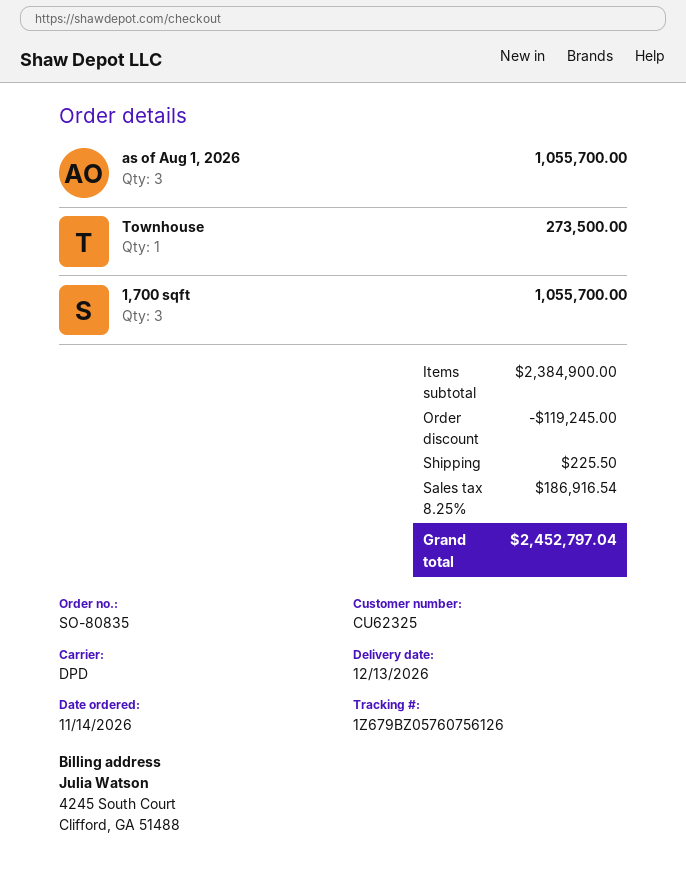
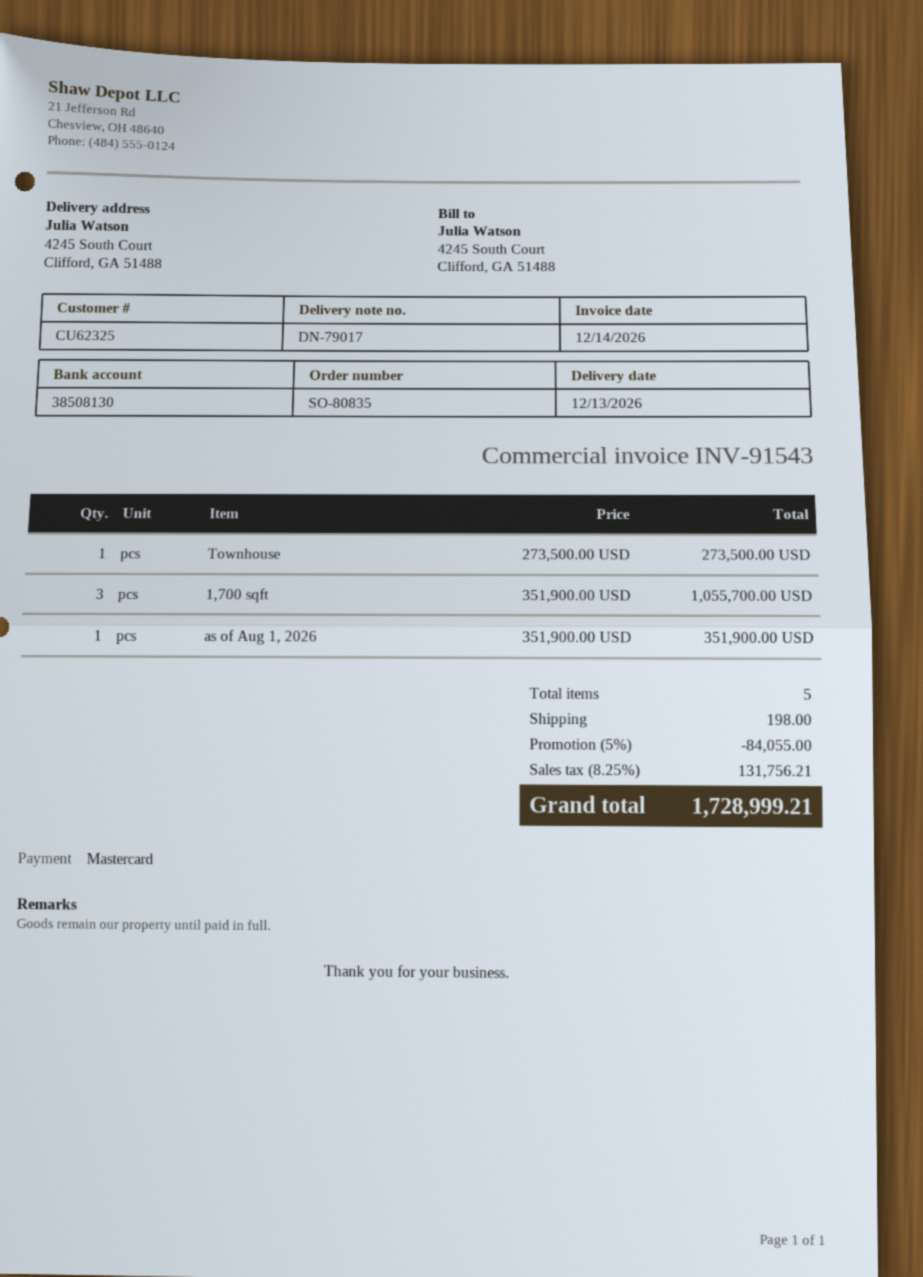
as of Aug 1, 2026: 3 for 1055700.00 -> 1 for 351900.00
discount: 119245.00 -> 84055.00
shipping: 225.50 -> 198.00
tax: 8.25% = 186916.54 -> 8.25% = 131756.21
total: 2452797.04 -> 1728999.21

